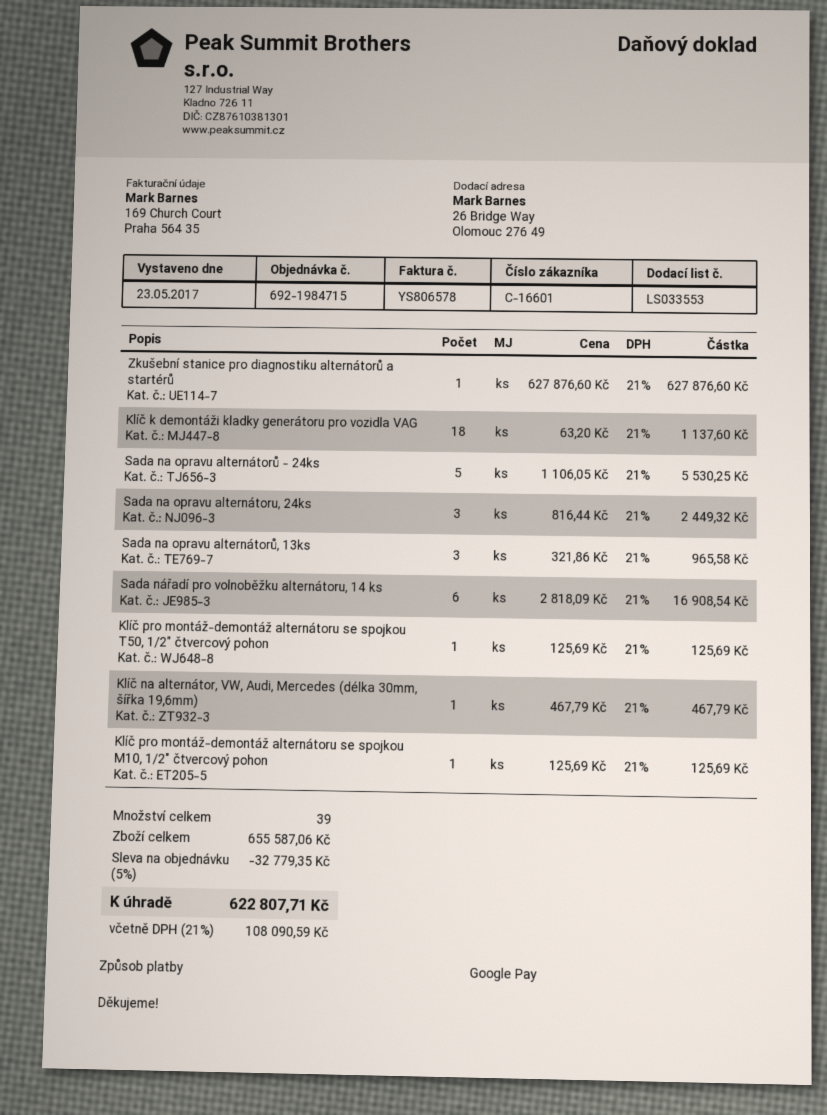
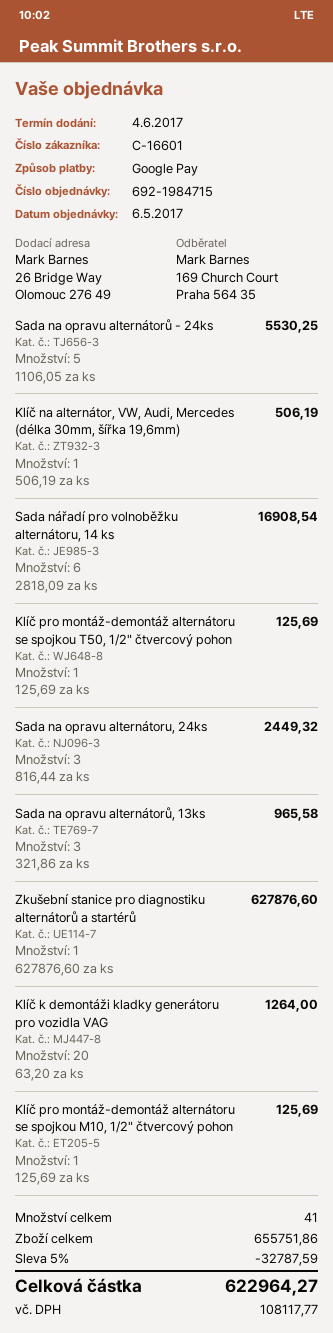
Klíč k demontáži kladky generátoru pro vozidla VAG: 18 x 63.20 = 1137.60 -> 20 x 63.20 = 1264.00
Klíč na alternátor, VW, Audi, Mercedes (délka 30mm, šířka 19,6mm): 1 x 467.79 = 467.79 -> 1 x 506.19 = 506.19
total quantity: 39 -> 41
subtotal: 655587.06 -> 655751.86
discount: 5% = 32779.35 -> 5% = 32787.59
tax: 108090.59 -> 108117.77
total: 622807.71 -> 622964.27

